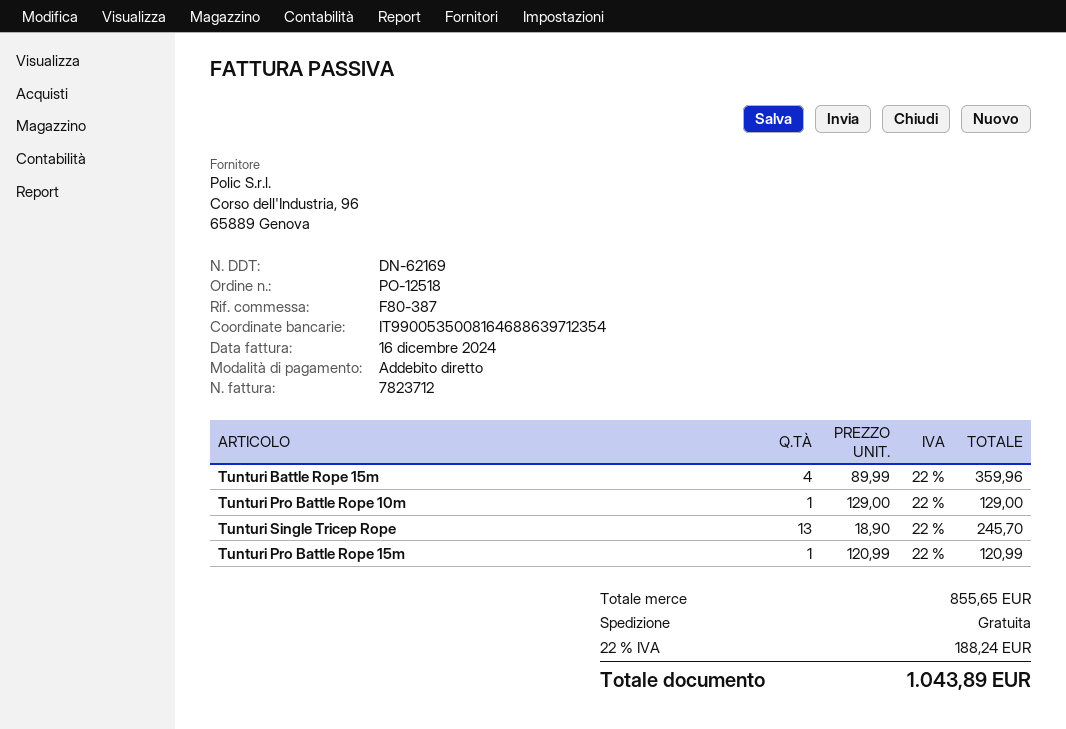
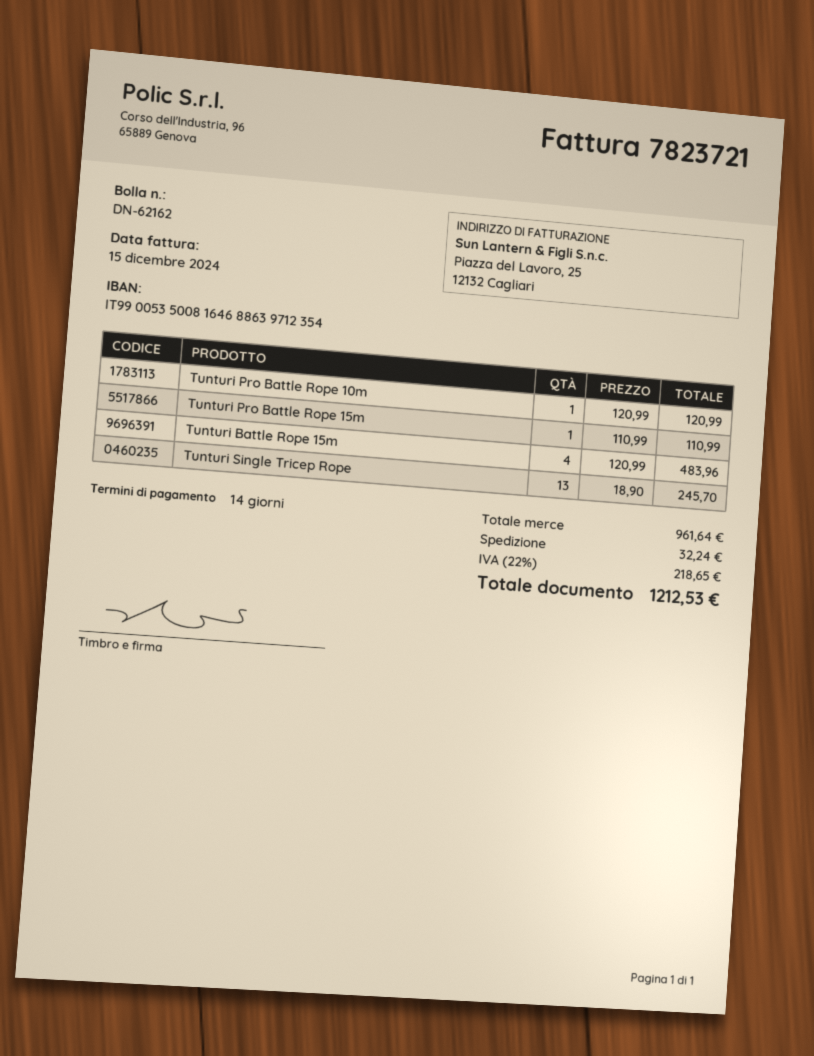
delivery note number: DN-62169 -> DN-62162
invoice number: 7823712 -> 7823721
invoice date: 2024-12-16 -> 2024-12-15
Tunturi Battle Rope 15m: 4 x 89.99 = 359.96 -> 4 x 120.99 = 483.96
Tunturi Pro Battle Rope 10m: 1 x 129.00 = 129.00 -> 1 x 120.99 = 120.99
Tunturi Pro Battle Rope 15m: 1 x 120.99 = 120.99 -> 1 x 110.99 = 110.99
subtotal: 855.65 -> 961.64
shipping: 0.00 -> 32.24
tax: 22% = 188.24 -> 22% = 218.65
total: 1043.89 -> 1212.53

